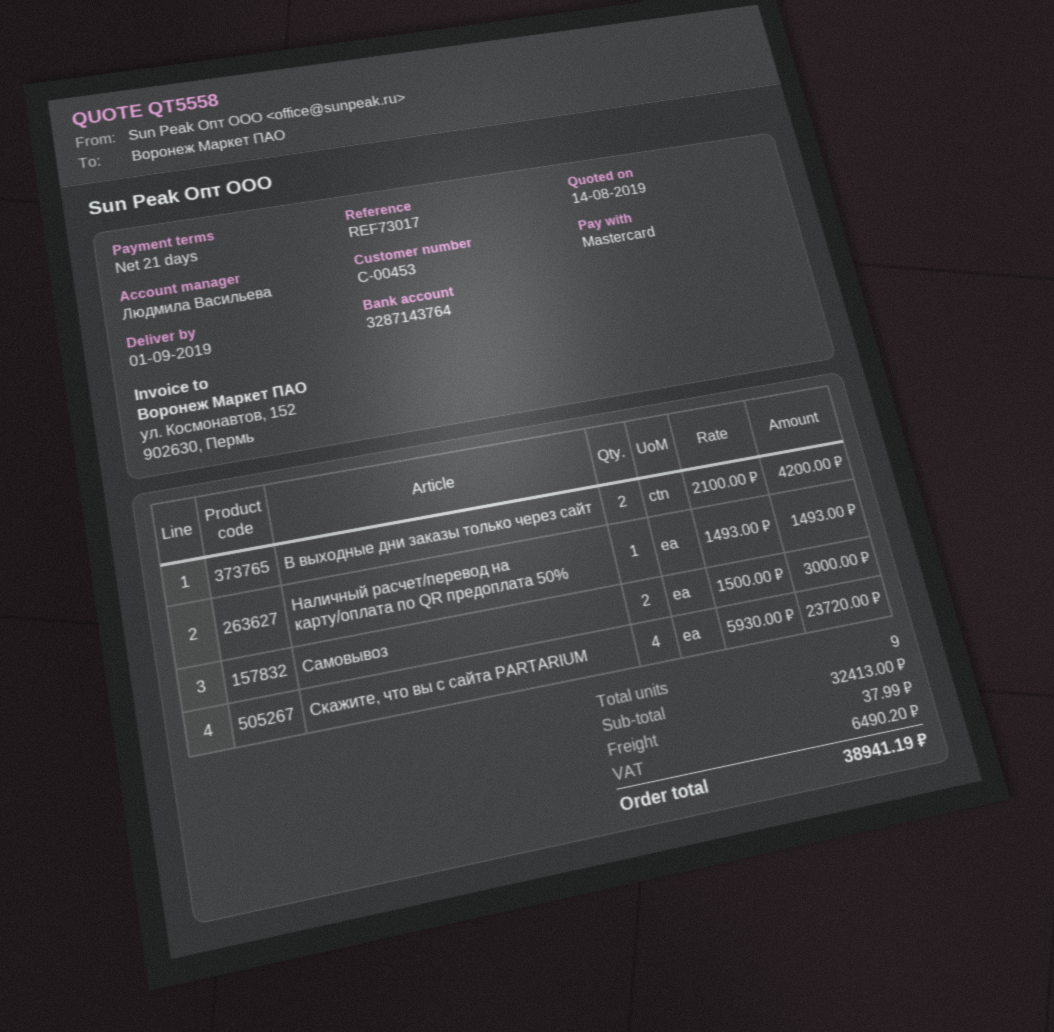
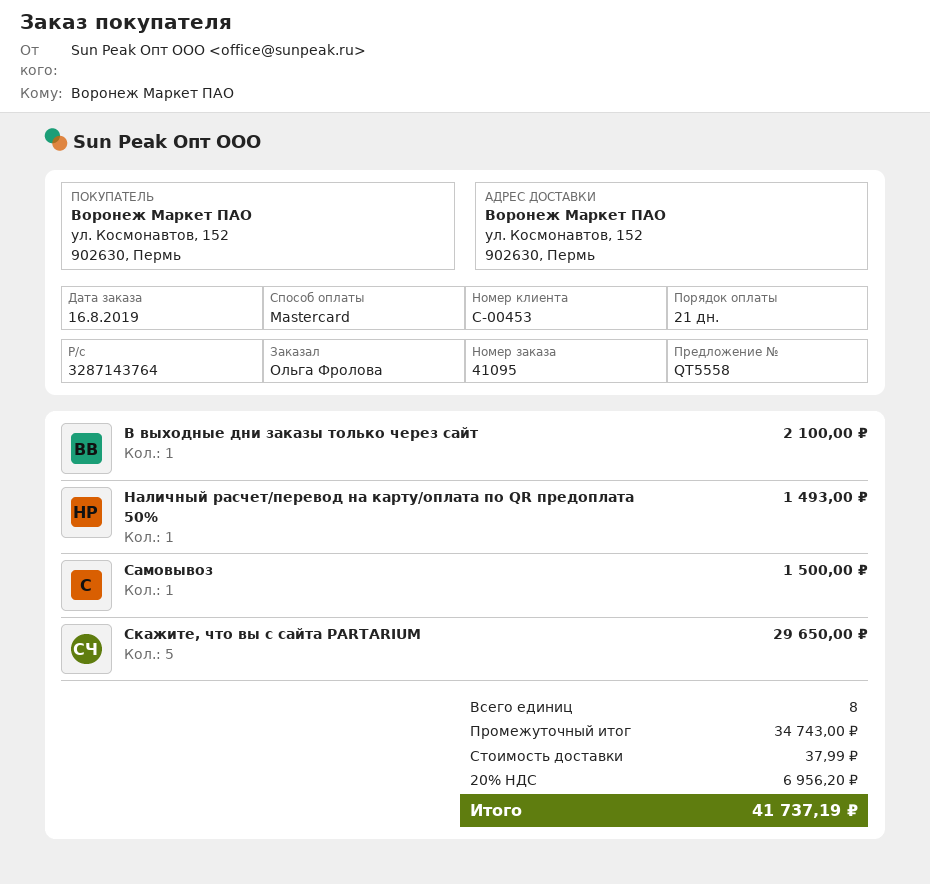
В выходные дни заказы только через сайт: 2 for 4200.00 -> 1 for 2100.00
Самовывоз: 2 for 3000.00 -> 1 for 1500.00
Скажите, что вы с сайта PARTARIUM: 4 for 23720.00 -> 5 for 29650.00
total quantity: 9 -> 8
subtotal: 32413.00 -> 34743.00
tax: 6490.20 -> 6956.20
total: 38941.19 -> 41737.19

